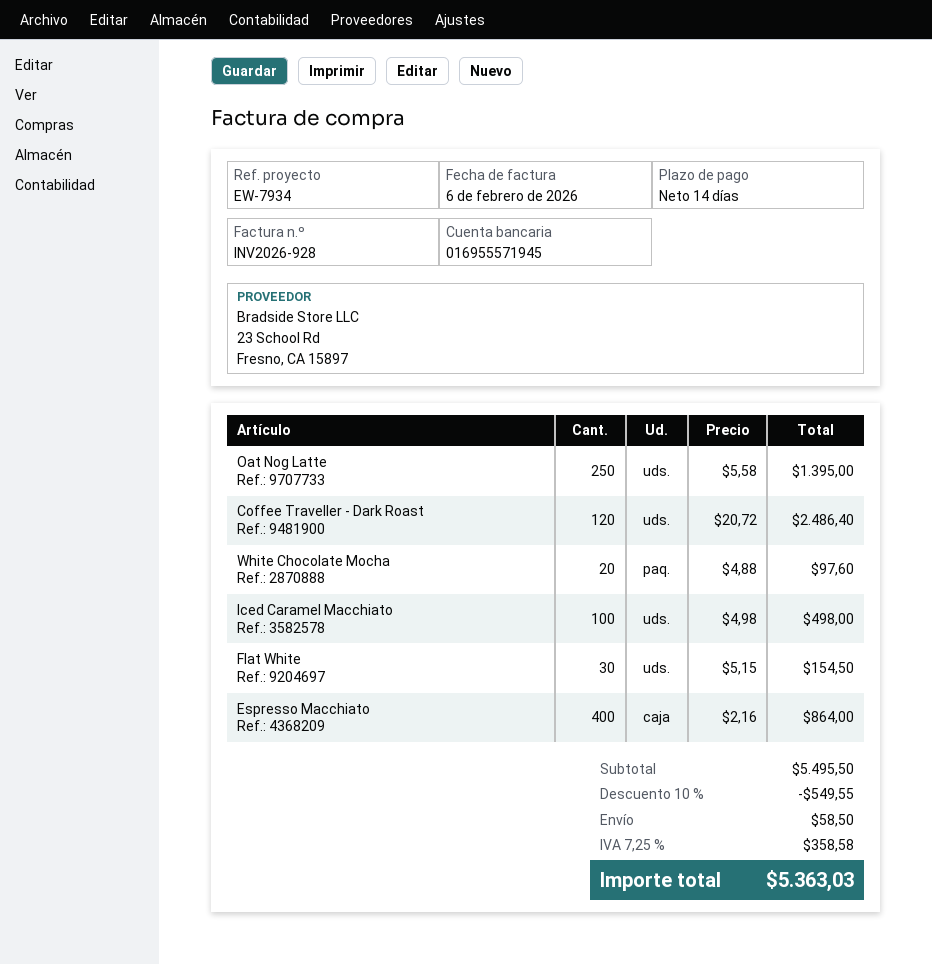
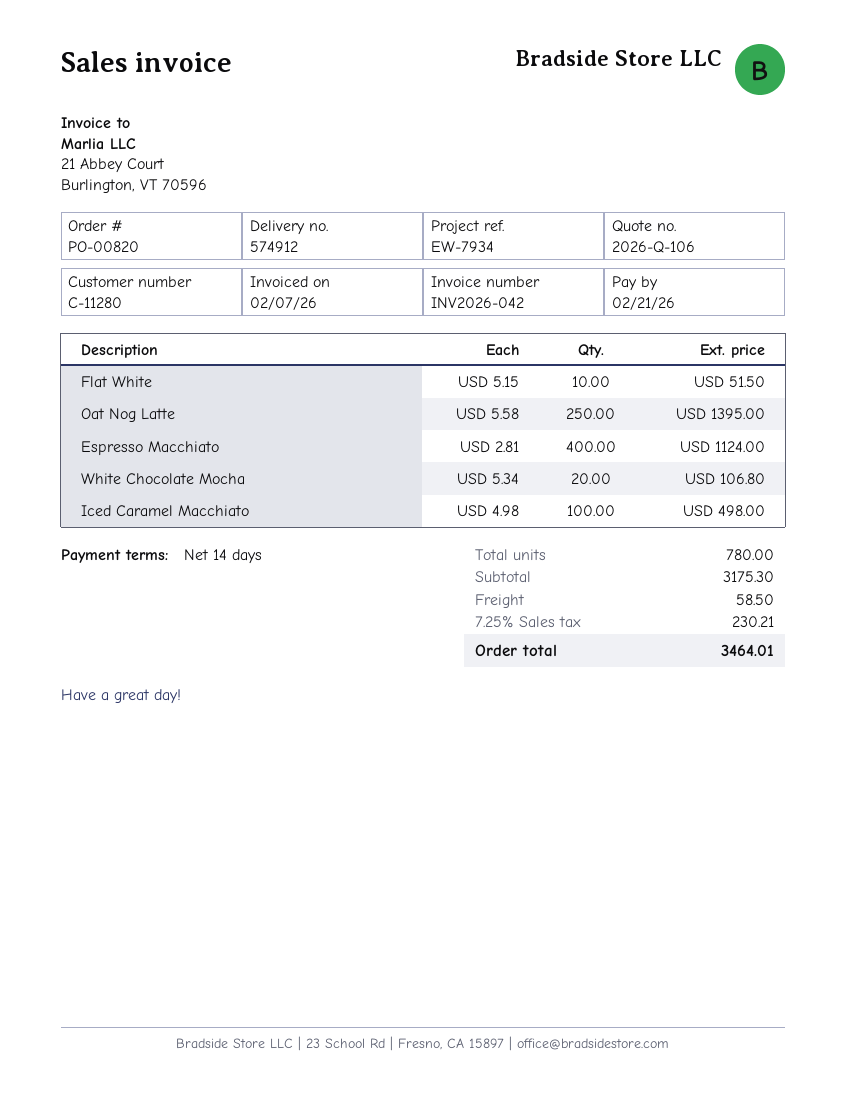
invoice number: INV2026-928 -> INV2026-042
invoice date: 2026-02-06 -> 2026-02-07
Coffee Traveller - Dark Roast: 120 x 20.72 = 2486.40 -> none
White Chocolate Mocha: 20 x 4.88 = 97.60 -> 20 x 5.34 = 106.80
Flat White: 30 x 5.15 = 154.50 -> 10 x 5.15 = 51.50
Espresso Macchiato: 400 x 2.16 = 864.00 -> 400 x 2.81 = 1124.00
subtotal: 5495.50 -> 3175.30
discount: 10% = 549.55 -> none
tax: 7.25% = 358.58 -> 7.25% = 230.21
total: 5363.03 -> 3464.01

